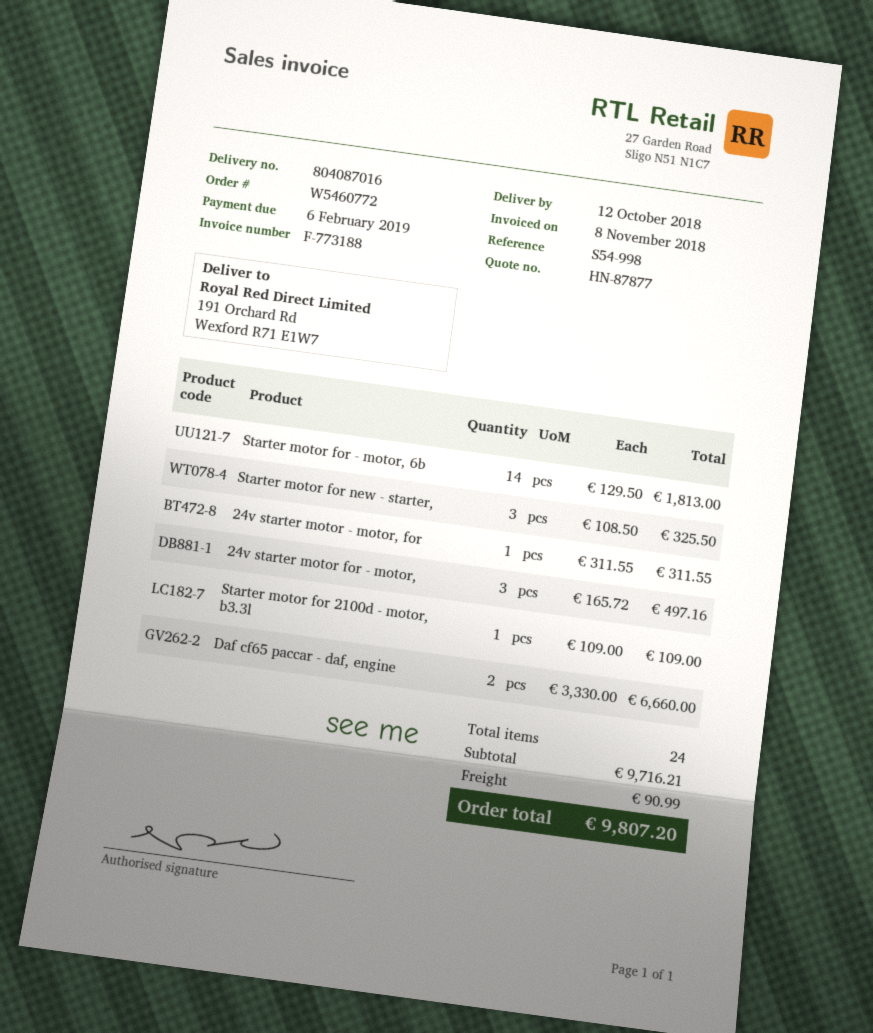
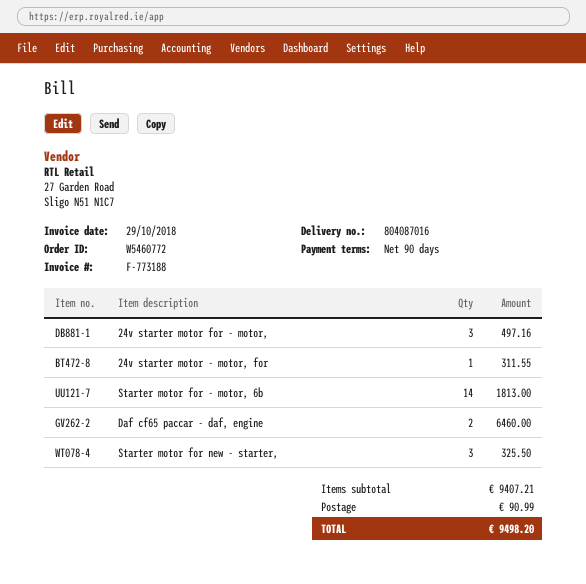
invoice date: 2018-11-08 -> 2018-10-29
Starter motor for 2100d - motor, b3.3l: 1 for 109.00 -> none
Daf cf65 paccar - daf, engine: 2 for 6660.00 -> 2 for 6460.00
subtotal: 9716.21 -> 9407.21
total: 9807.20 -> 9498.20

